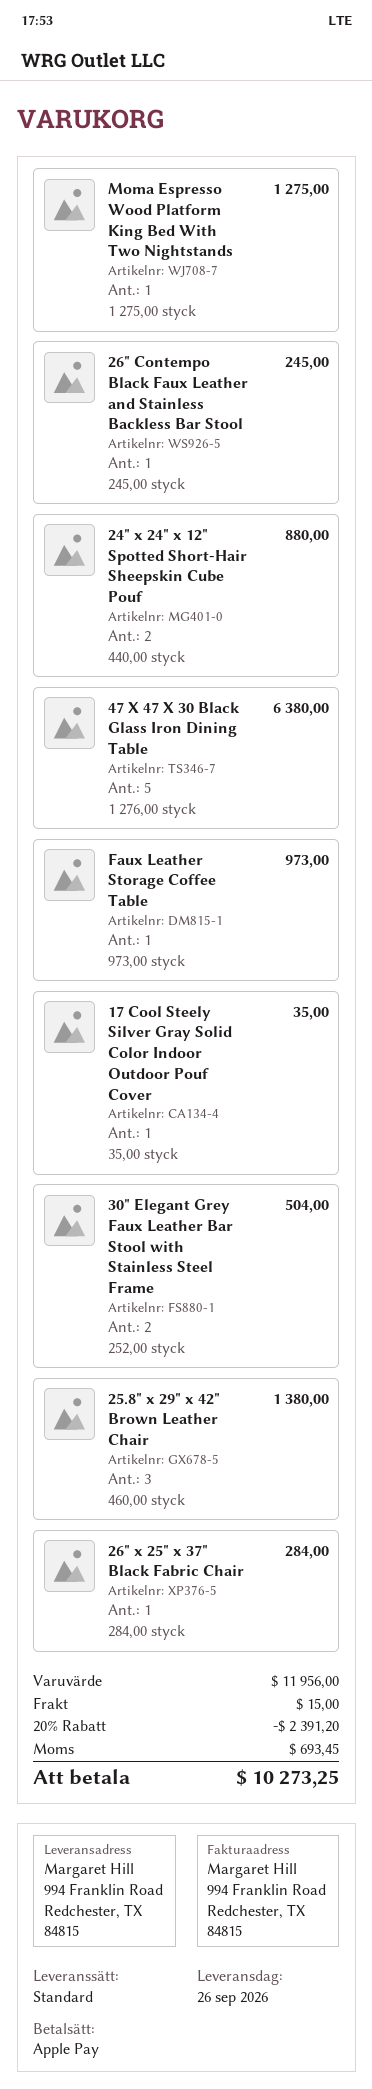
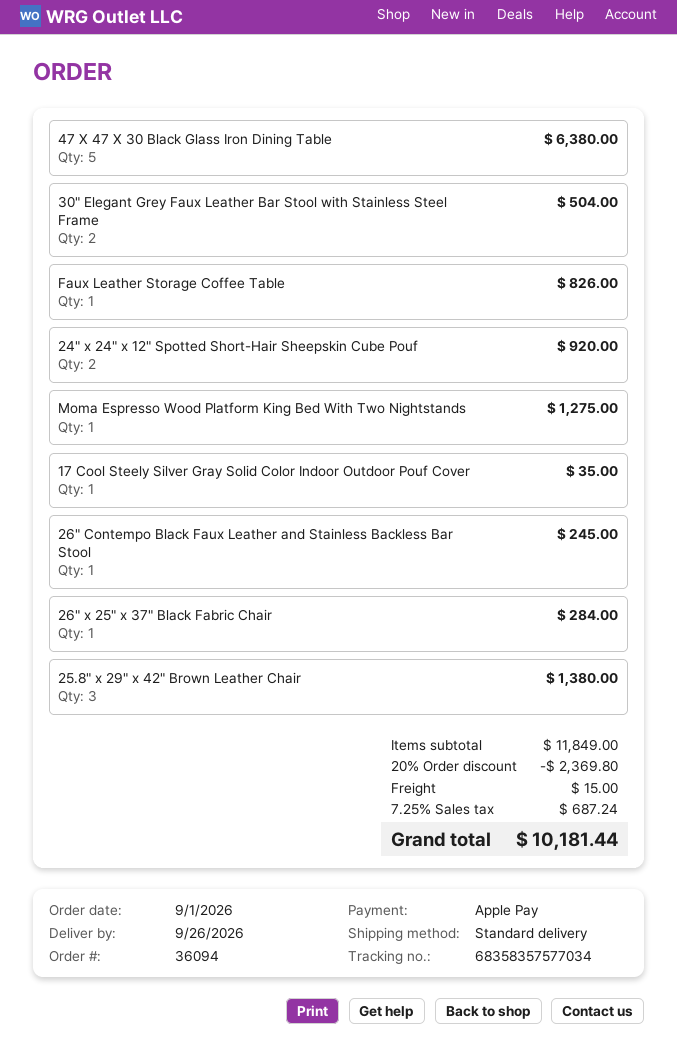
24" x 24" x 12" Spotted Short-Hair Sheepskin Cube Pouf: 2 for 880.00 -> 2 for 920.00
Faux Leather Storage Coffee Table: 1 for 973.00 -> 1 for 826.00
subtotal: 11956.00 -> 11849.00
discount: 20% = 2391.20 -> 20% = 2369.80
tax: 693.45 -> 687.24
total: 10273.25 -> 10181.44

